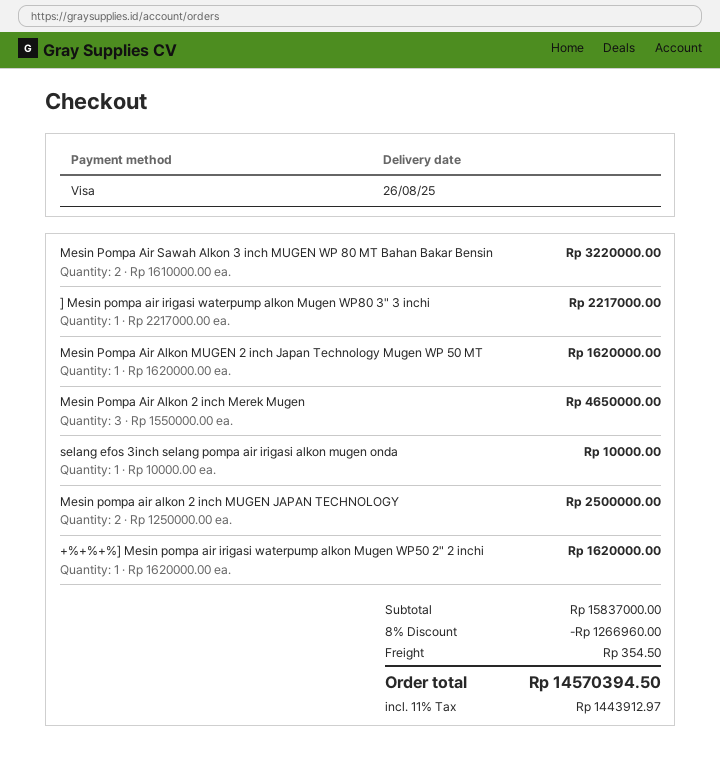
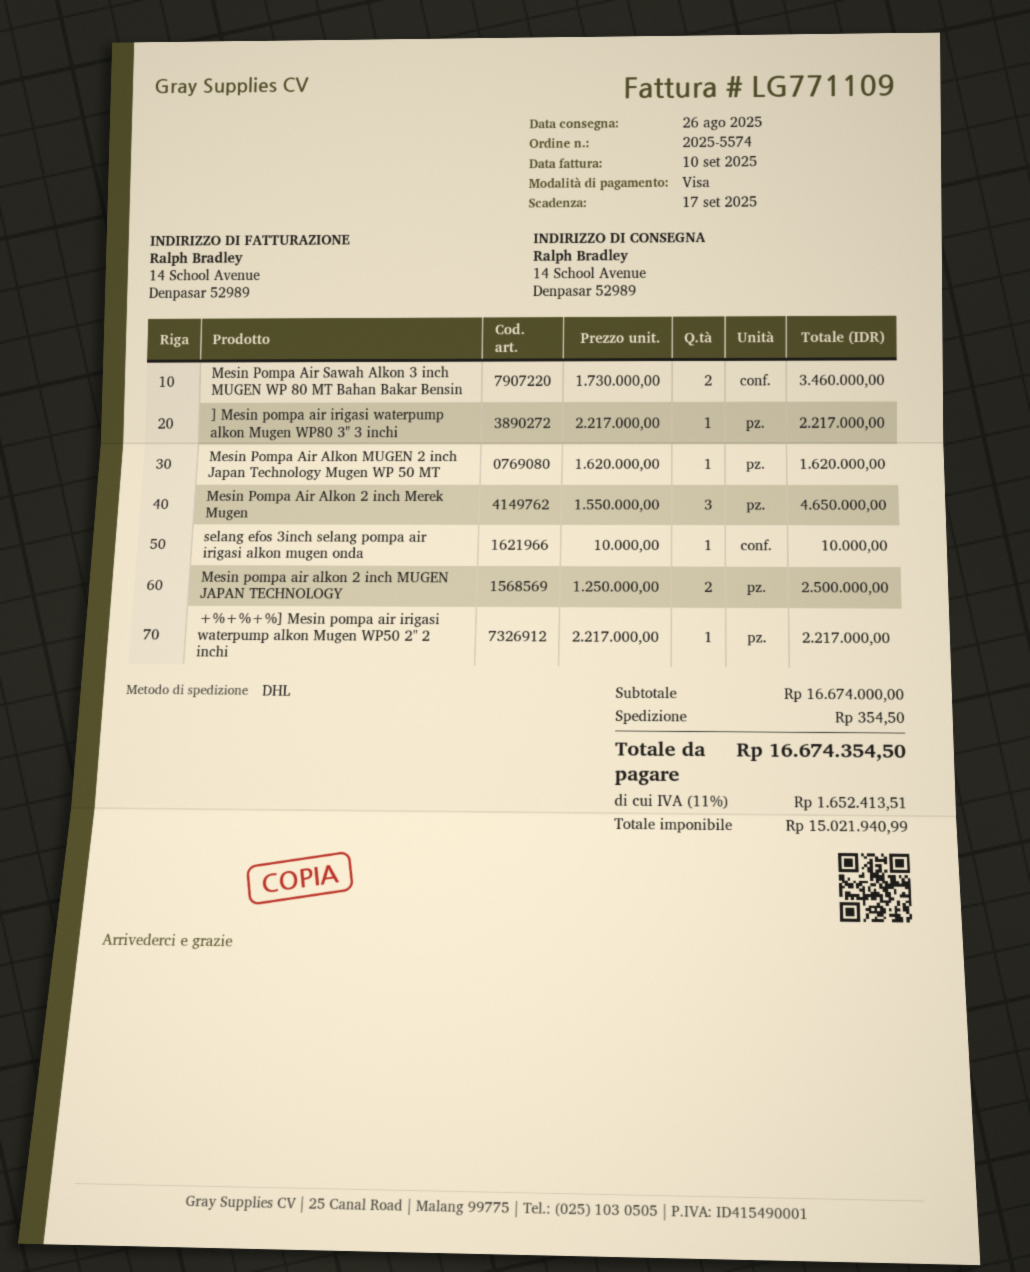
Mesin Pompa Air Sawah Alkon 3 inch MUGEN WP 80 MT Bahan Bakar Bensin: 2 x 1610000.00 = 3220000.00 -> 2 x 1730000.00 = 3460000.00
+%+%+%] Mesin pompa air irigasi waterpump alkon Mugen WP50 2" 2 inchi: 1 x 1620000.00 = 1620000.00 -> 1 x 2217000.00 = 2217000.00
subtotal: 15837000.00 -> 16674000.00
discount: 8% = 1266960.00 -> none
tax: 11% = 1443912.97 -> 11% = 1652413.51
total: 14570394.50 -> 16674354.50

